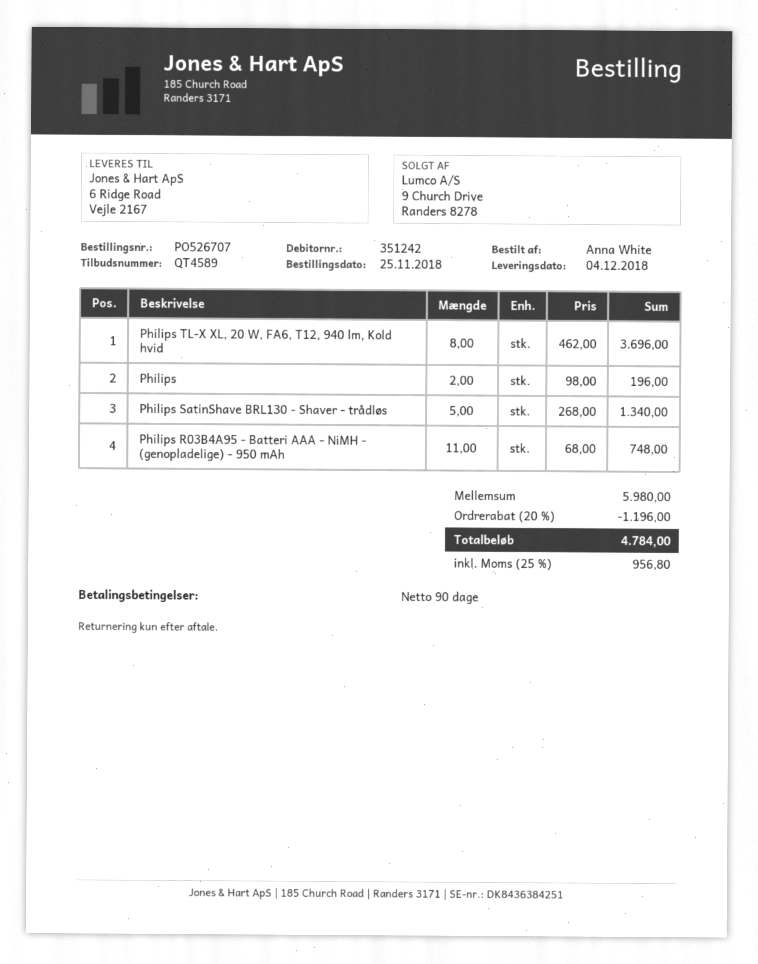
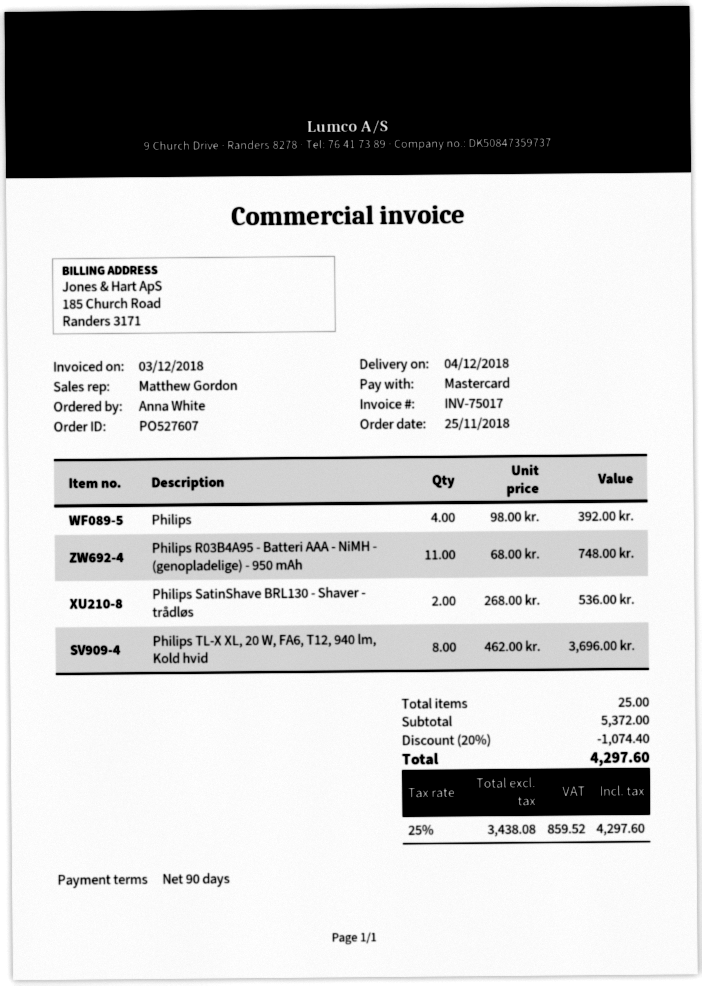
order number: PO526707 -> PO527607
Philips: 2 x 98.00 = 196.00 -> 4 x 98.00 = 392.00
Philips SatinShave BRL130 - Shaver - trådløs: 5 x 268.00 = 1340.00 -> 2 x 268.00 = 536.00
subtotal: 5980.00 -> 5372.00
discount: 20% = 1196.00 -> 20% = 1074.40
tax: 25% = 956.80 -> 25% = 859.52
total: 4784.00 -> 4297.60

